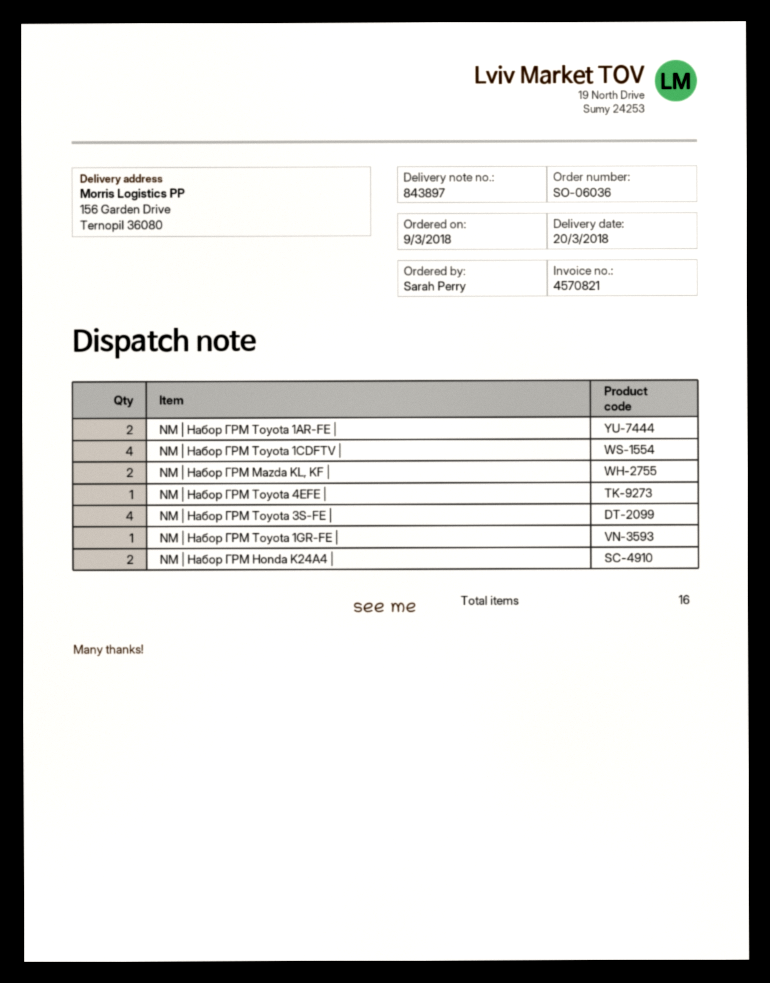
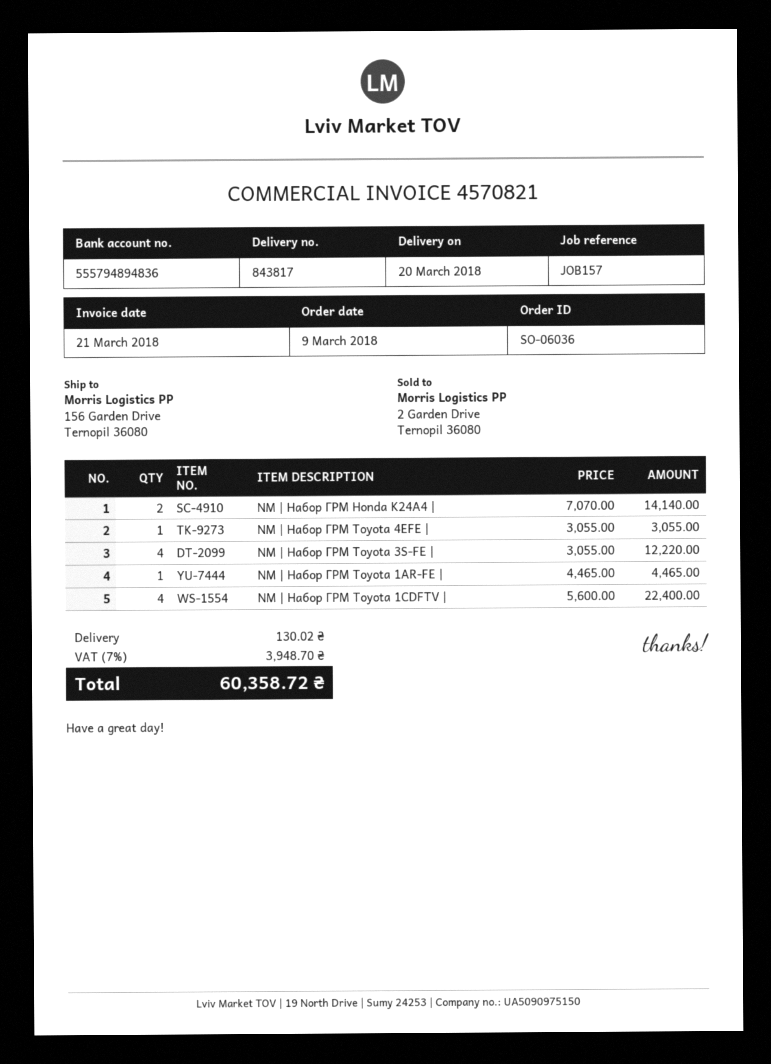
delivery note number: 843897 -> 843817
NM | Набор ГРМ Toyota 1AR-FE |: 2 -> 1
NM | Набор ГРМ Mazda KL, KF |: 2 -> none
NM | Набор ГРМ Toyota 1GR-FE |: 1 -> none

